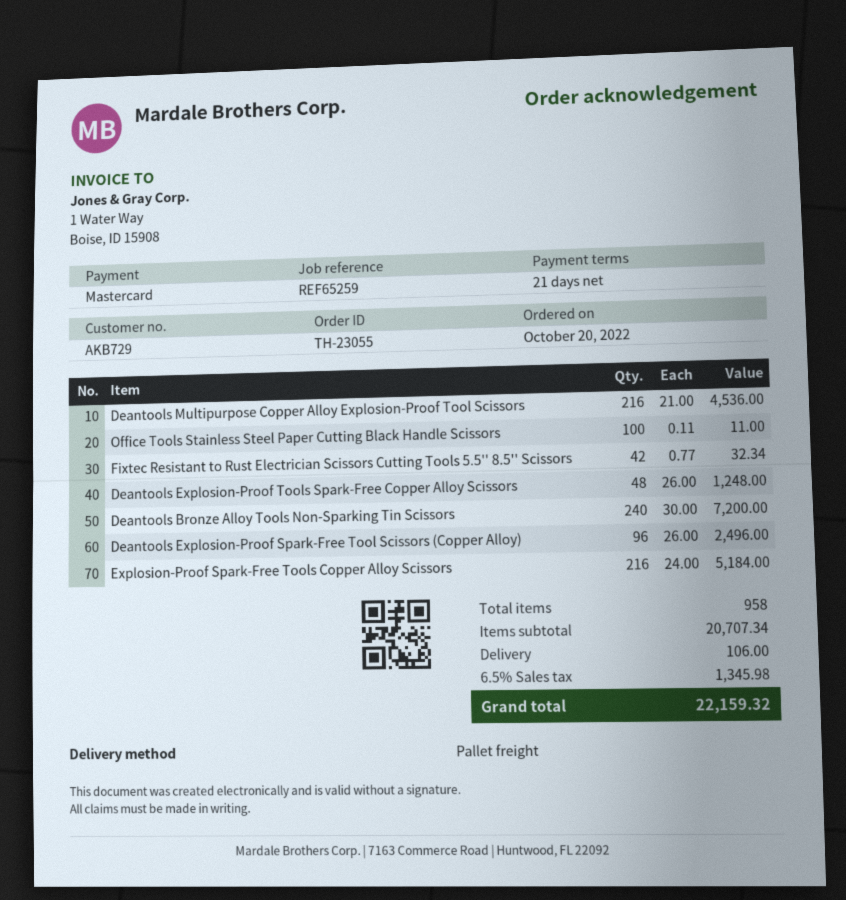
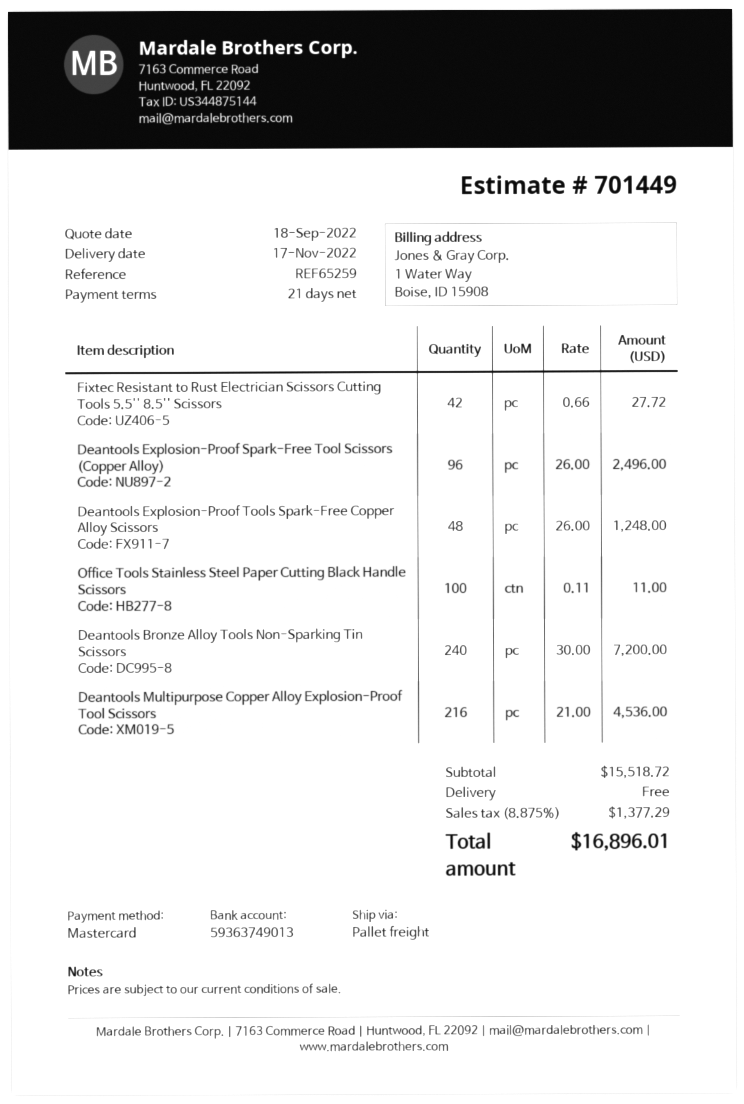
Fixtec Resistant to Rust Electrician Scissors Cutting Tools 5.5'' 8.5'' Scissors: 42 x 0.77 = 32.34 -> 42 x 0.66 = 27.72
Explosion-Proof Spark-Free Tools Copper Alloy Scissors: 216 x 24.00 = 5184.00 -> none
subtotal: 20707.34 -> 15518.72
shipping: 106.00 -> 0.00
tax: 6.5% = 1345.98 -> 8.875% = 1377.29
total: 22159.32 -> 16896.01

